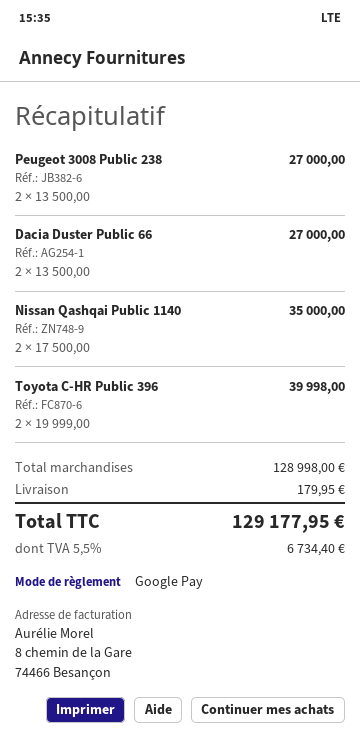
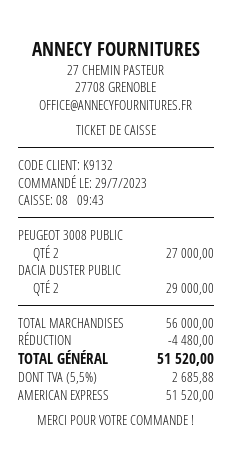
payment method: Google Pay -> American Express
Dacia Duster Public 66: 2 for 27000.00 -> 2 for 29000.00
Nissan Qashqai Public 1140: 2 for 35000.00 -> none
Toyota C-HR Public 396: 2 for 39998.00 -> none
subtotal: 128998.00 -> 56000.00
discount: none -> 4480.00
shipping: 179.95 -> none
tax: 5.5% = 6734.40 -> 5.5% = 2685.88
total: 129177.95 -> 51520.00

